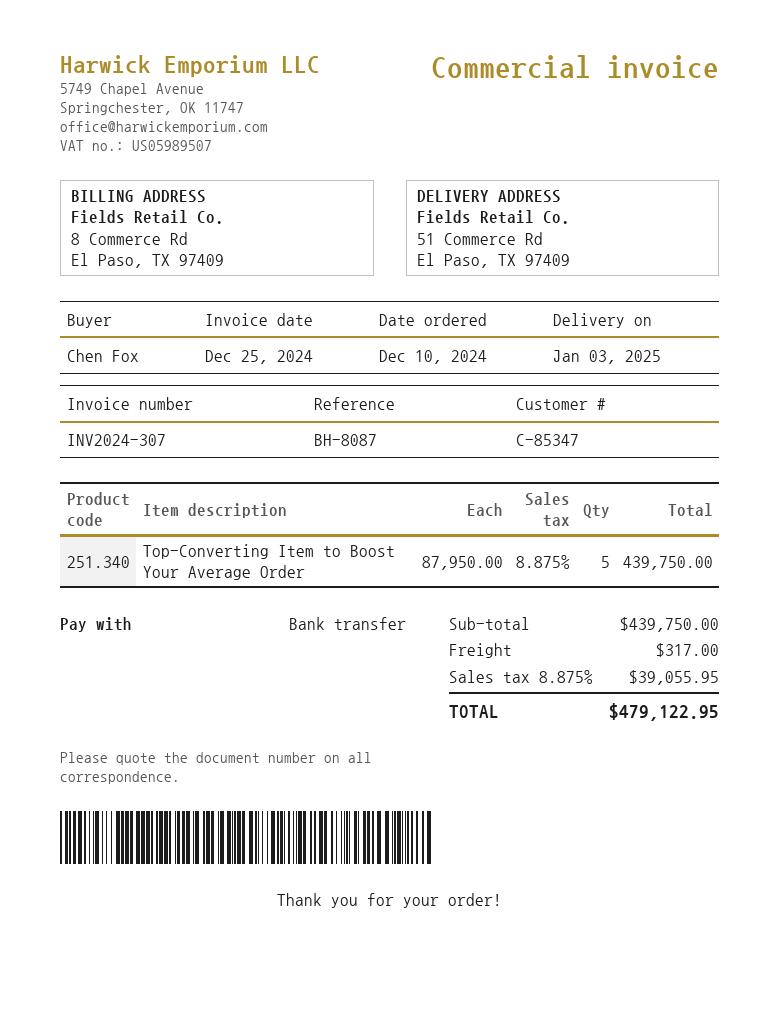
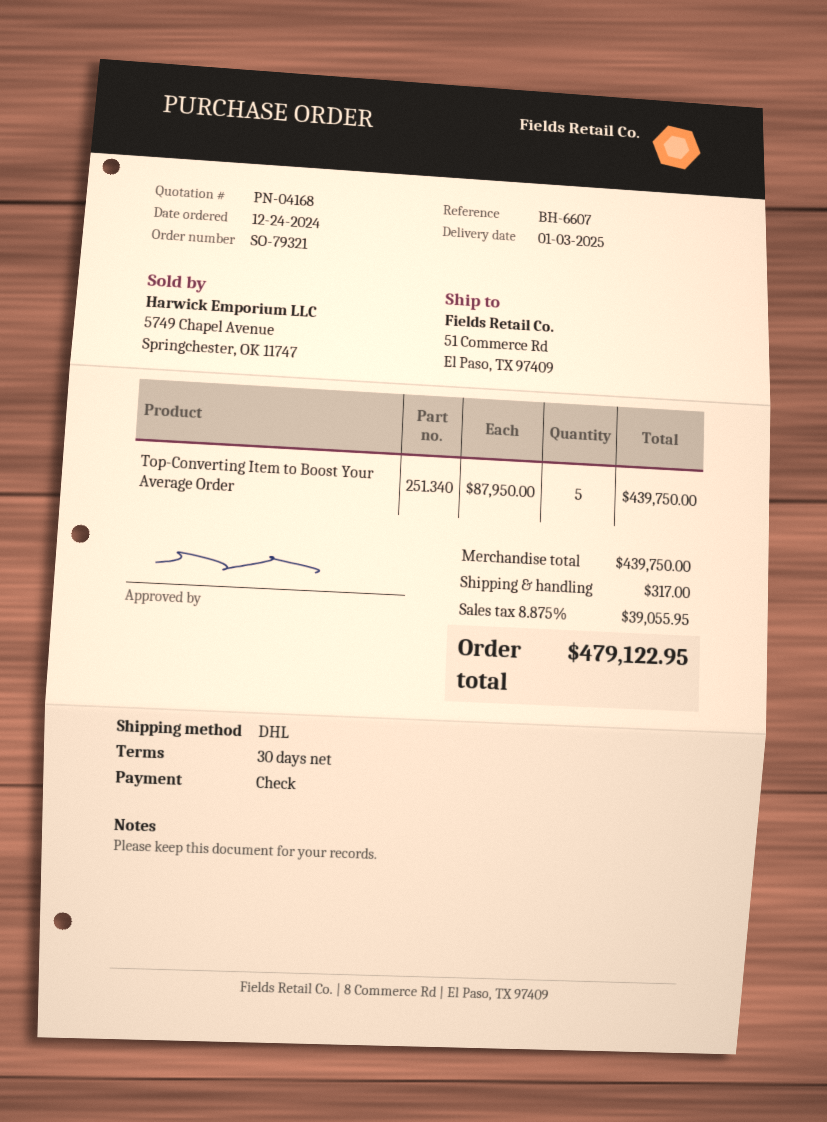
order date: 2024-12-10 -> 2024-12-24
reference: BH-8087 -> BH-6607
payment method: bank transfer -> cheque

